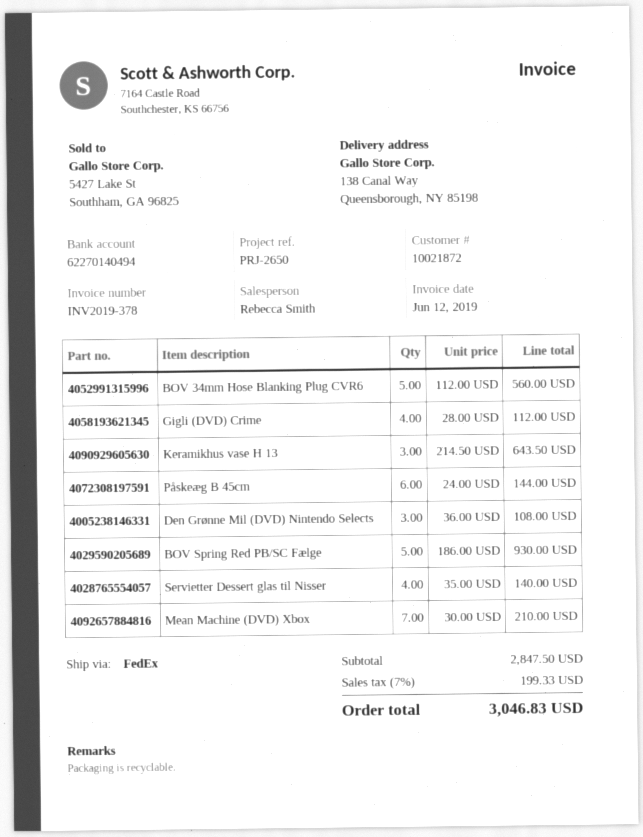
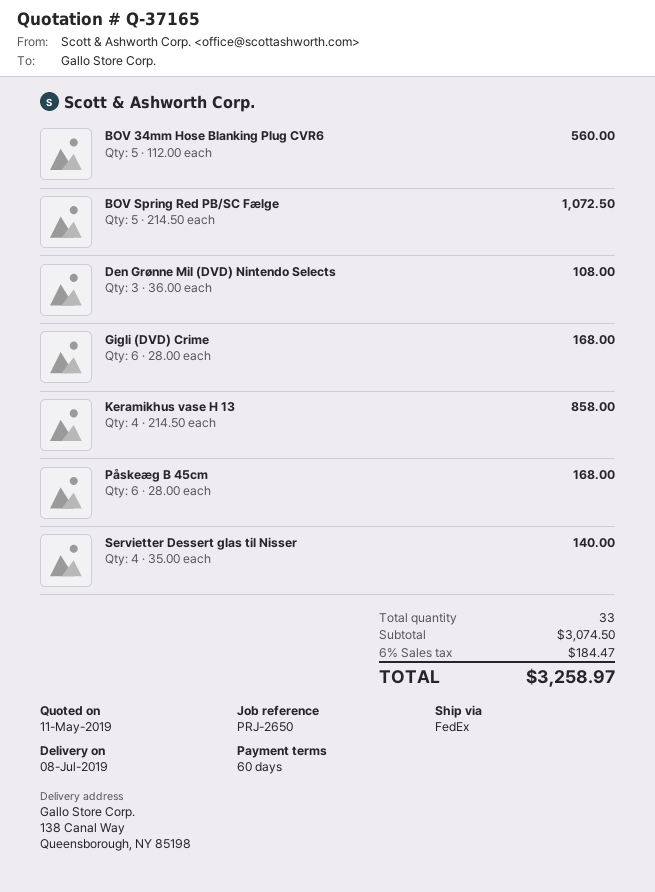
Gigli (DVD) Crime: 4 x 28.00 = 112.00 -> 6 x 28.00 = 168.00
Keramikhus vase H 13: 3 x 214.50 = 643.50 -> 4 x 214.50 = 858.00
Påskeæg B 45cm: 6 x 24.00 = 144.00 -> 6 x 28.00 = 168.00
BOV Spring Red PB/SC Fælge: 5 x 186.00 = 930.00 -> 5 x 214.50 = 1072.50
Mean Machine (DVD) Xbox: 7 x 30.00 = 210.00 -> none
subtotal: 2847.50 -> 3074.50
tax: 7% = 199.33 -> 6% = 184.47
total: 3046.83 -> 3258.97

